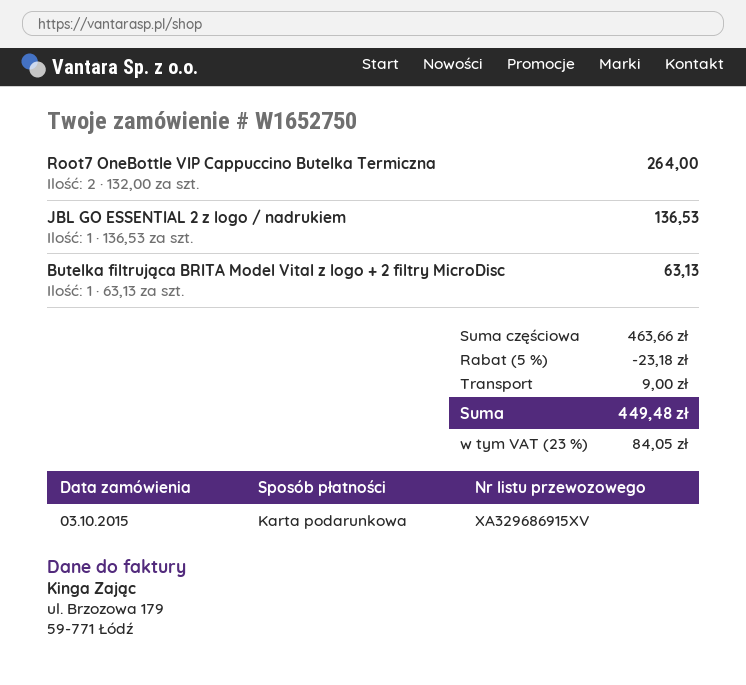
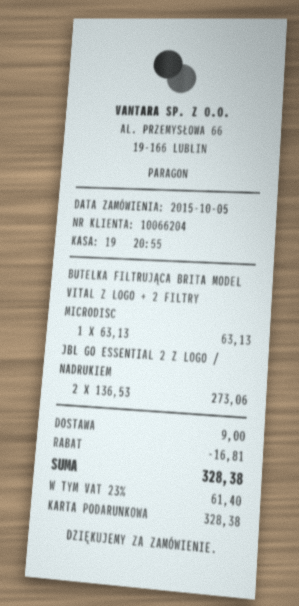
order date: 2015-10-03 -> 2015-10-05
Root7 OneBottle VIP Cappuccino Butelka Termiczna: 2 x 132.00 = 264.00 -> none
JBL GO ESSENTIAL 2 z logo / nadrukiem: 1 x 136.53 = 136.53 -> 2 x 136.53 = 273.06
discount: 23.18 -> 16.81
tax: 23% = 84.05 -> 23% = 61.40
total: 449.48 -> 328.38

